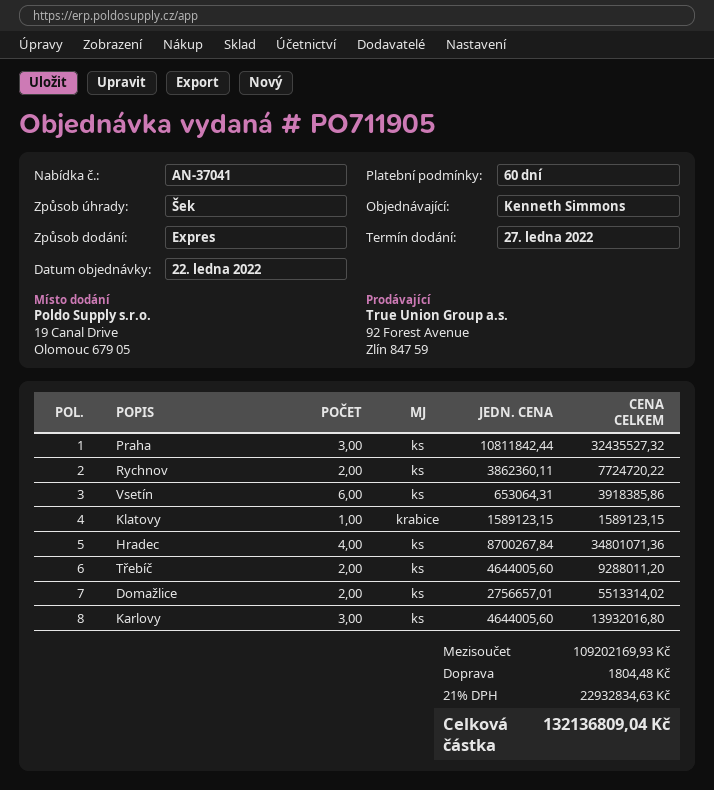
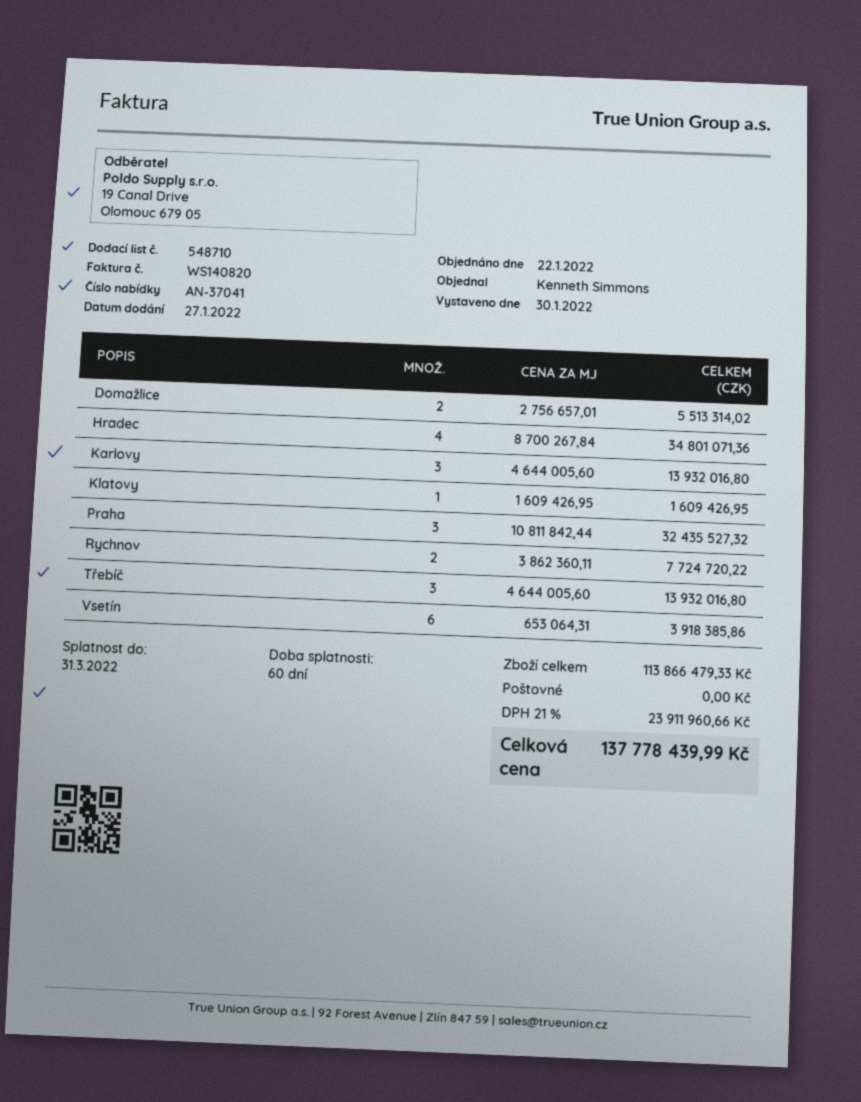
Klatovy: 1 x 1589123.15 = 1589123.15 -> 1 x 1609426.95 = 1609426.95
Třebíč: 2 x 4644005.60 = 9288011.20 -> 3 x 4644005.60 = 13932016.80
subtotal: 109202169.93 -> 113866479.33
shipping: 1804.48 -> 0.00
tax: 21% = 22932834.63 -> 21% = 23911960.66
total: 132136809.04 -> 137778439.99

